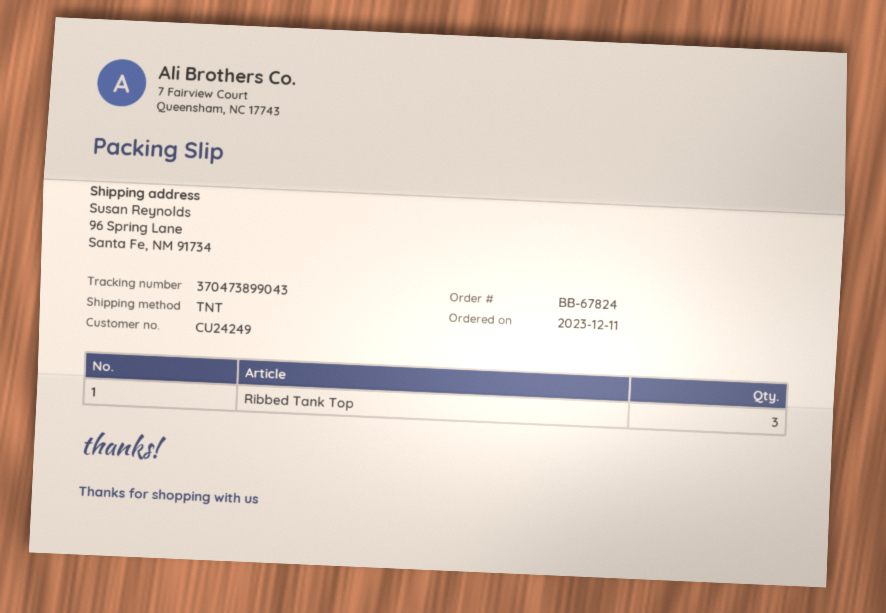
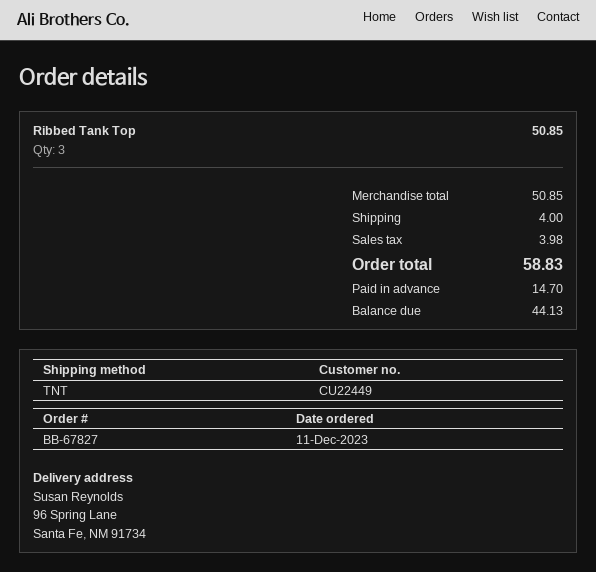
order number: BB-67824 -> BB-67827
customer number: CU24249 -> CU22449

